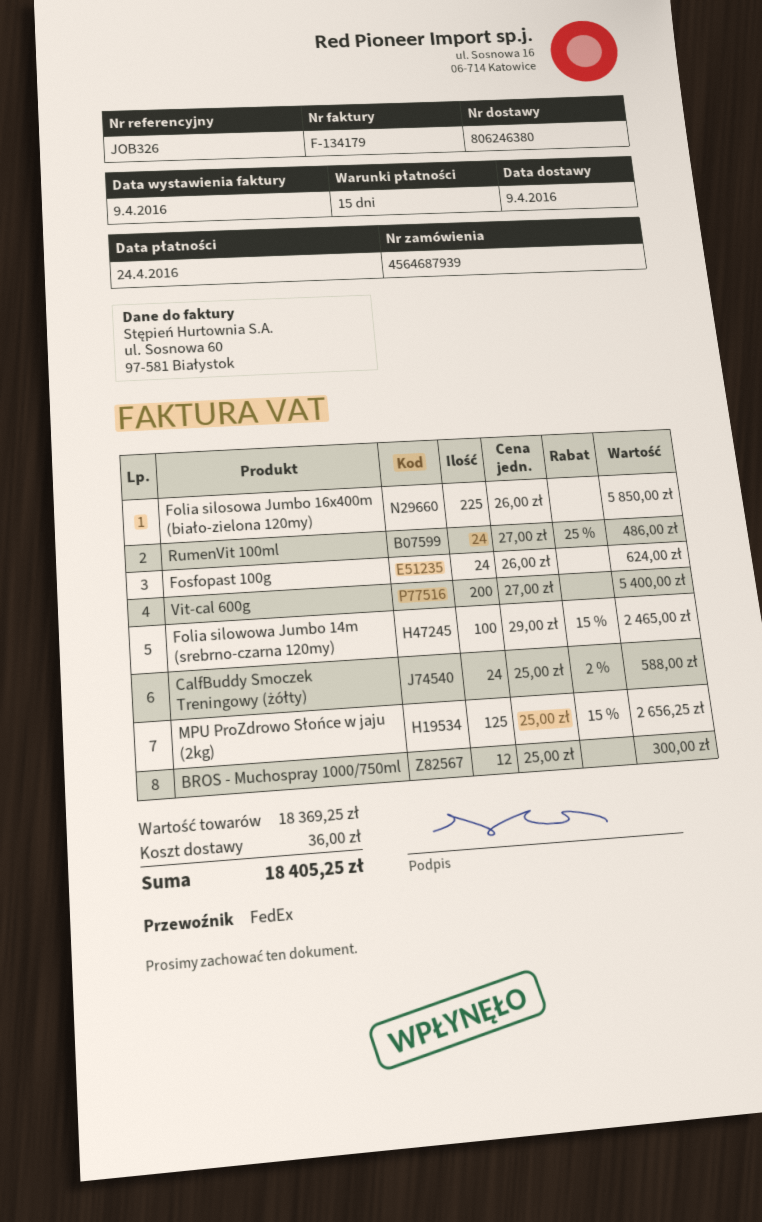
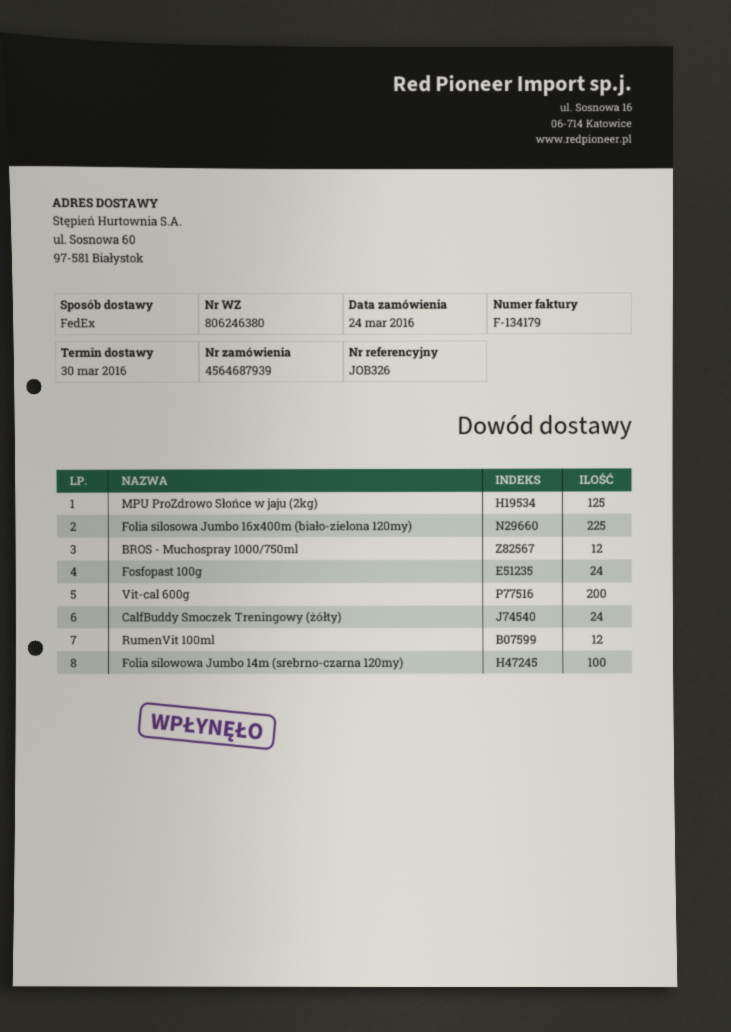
delivery date: 2016-04-09 -> 2016-03-30
RumenVit 100ml: 24 -> 12

